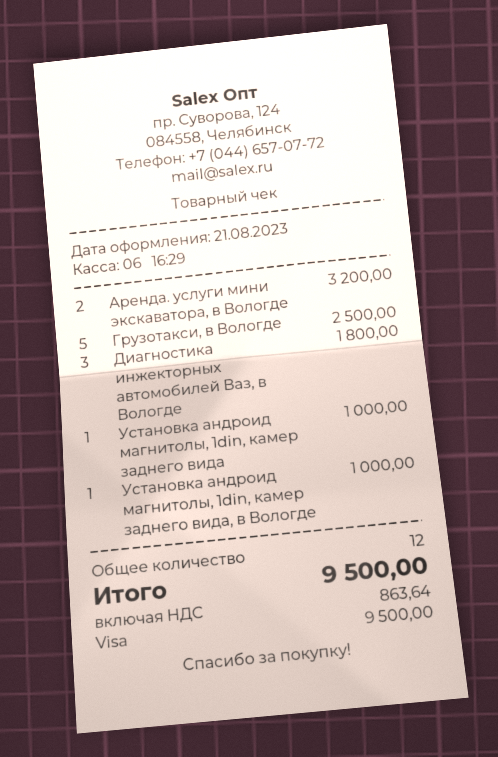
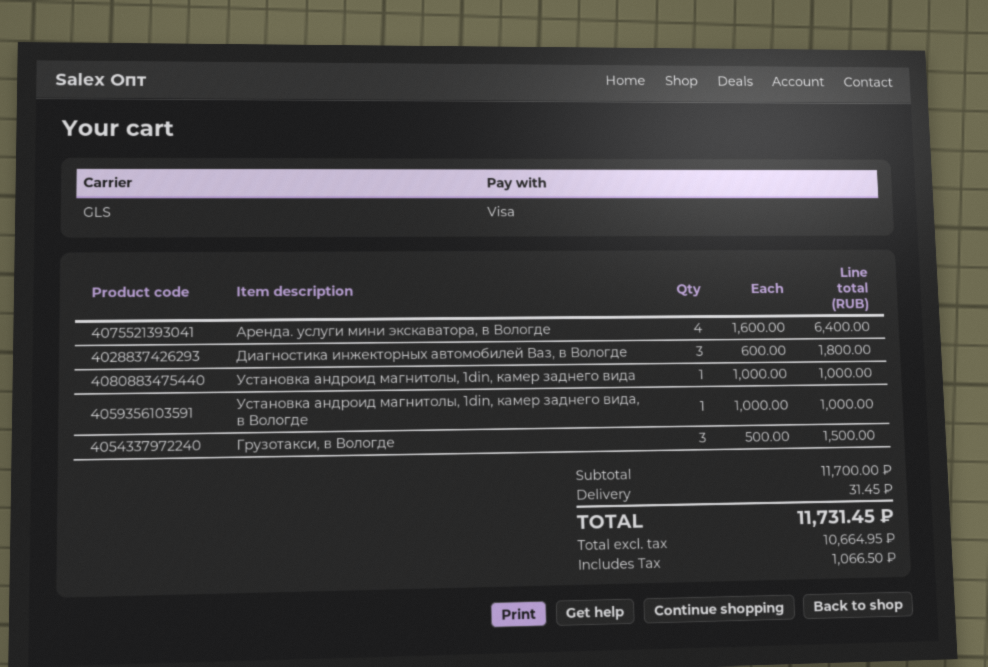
Аренда. услуги мини экскаватора, в Вологде: 2 for 3200.00 -> 4 for 6400.00
Грузотакси, в Вологде: 5 for 2500.00 -> 3 for 1500.00
shipping: none -> 31.45
tax: 863.64 -> 1066.50
total: 9500.00 -> 11731.45

